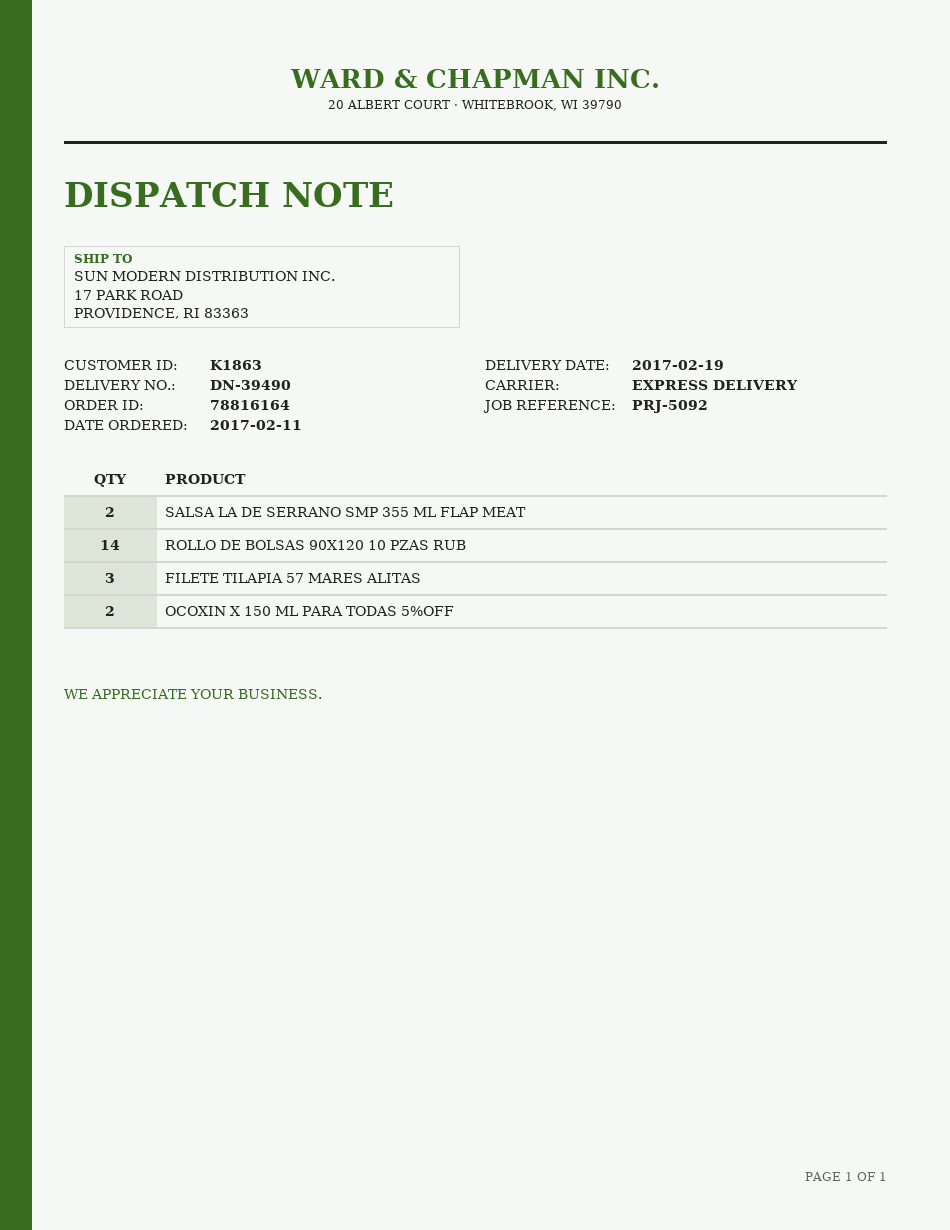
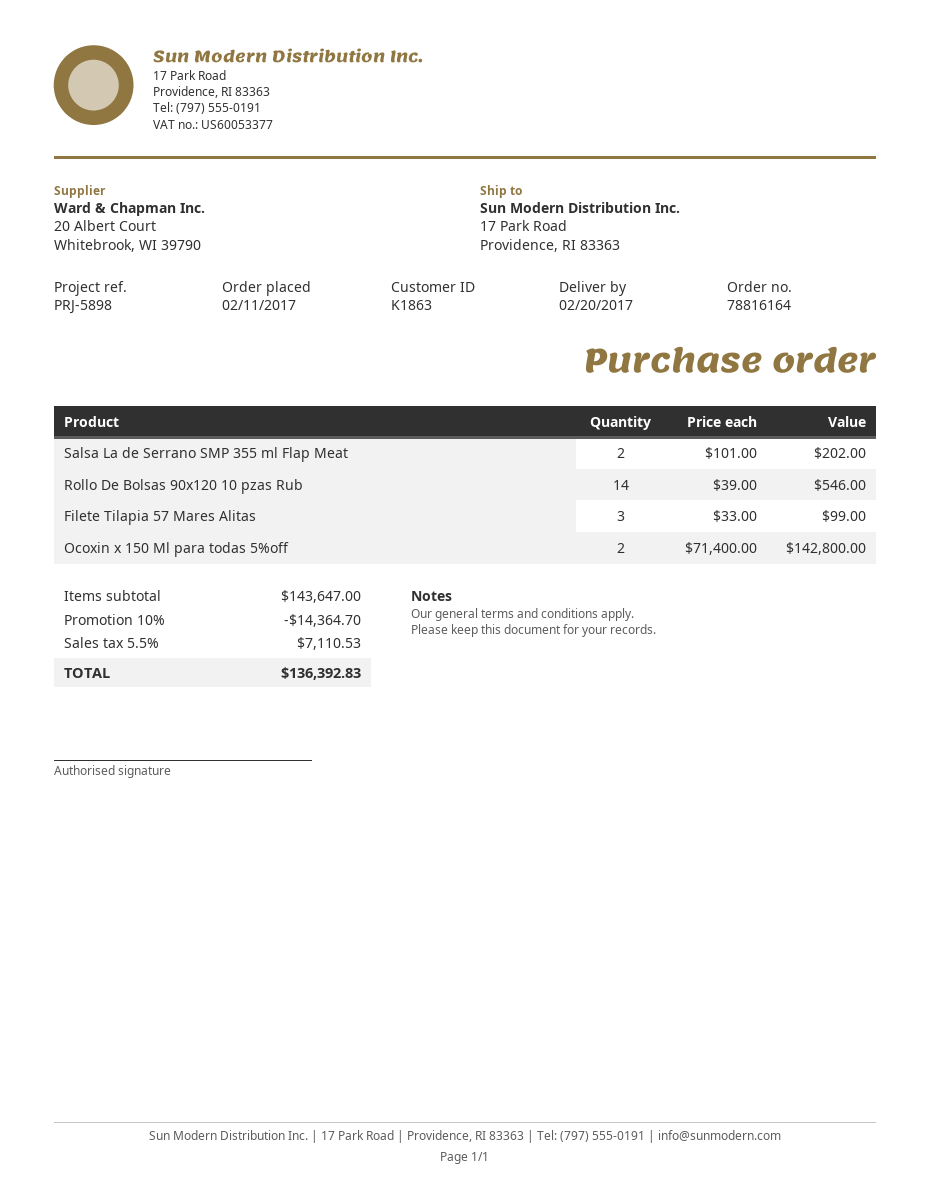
delivery date: 2017-02-19 -> 2017-02-20
reference: PRJ-5092 -> PRJ-5898

